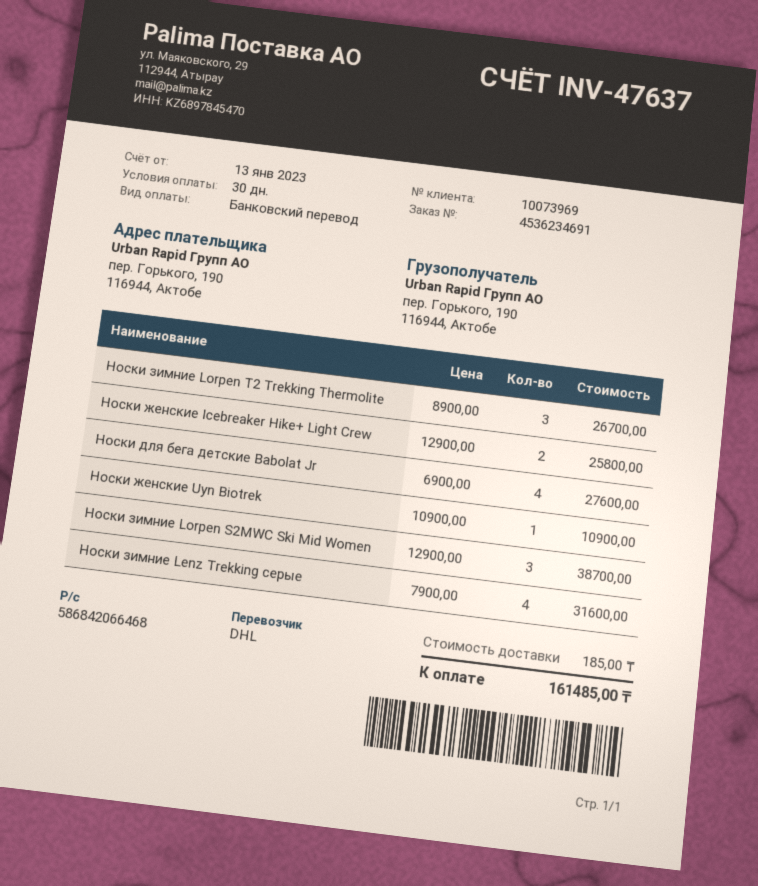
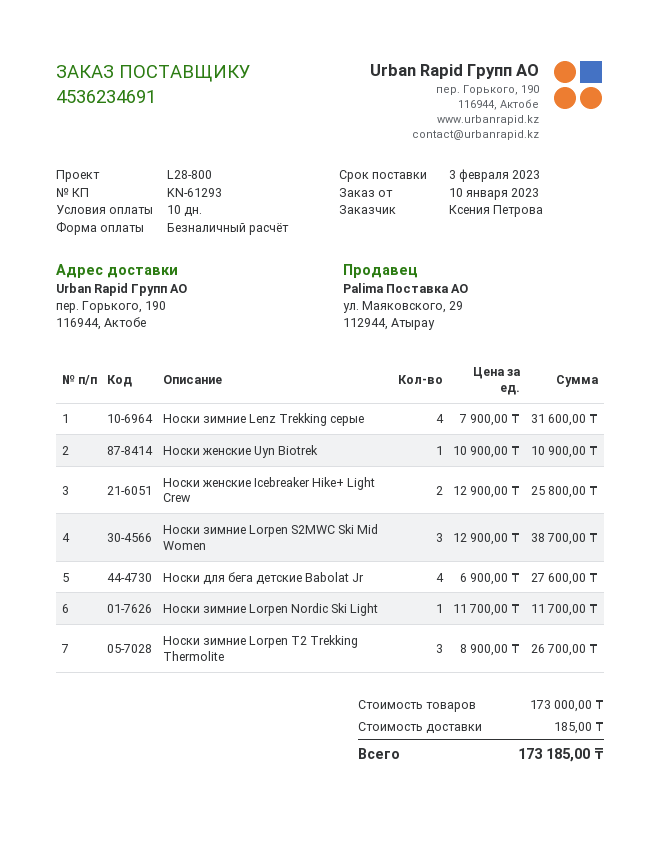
payment terms: 30 days -> 10 days
Носки зимние Lorpen Nordic Ski Light: none -> 1 x 11700.00 = 11700.00
total: 161485.00 -> 173185.00

